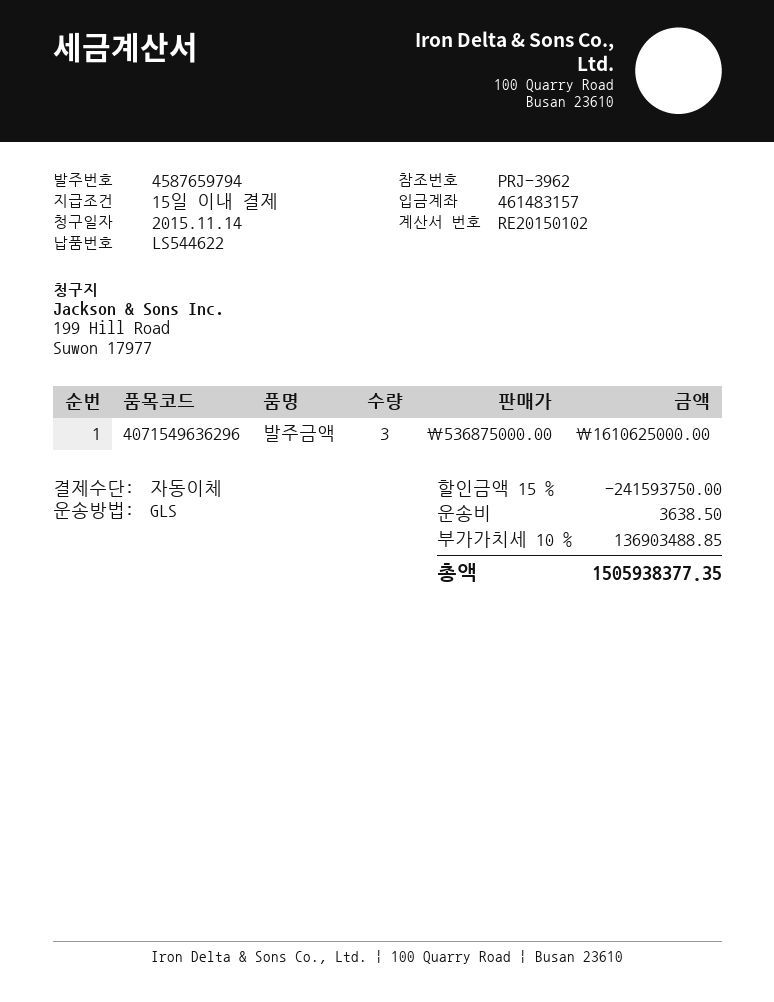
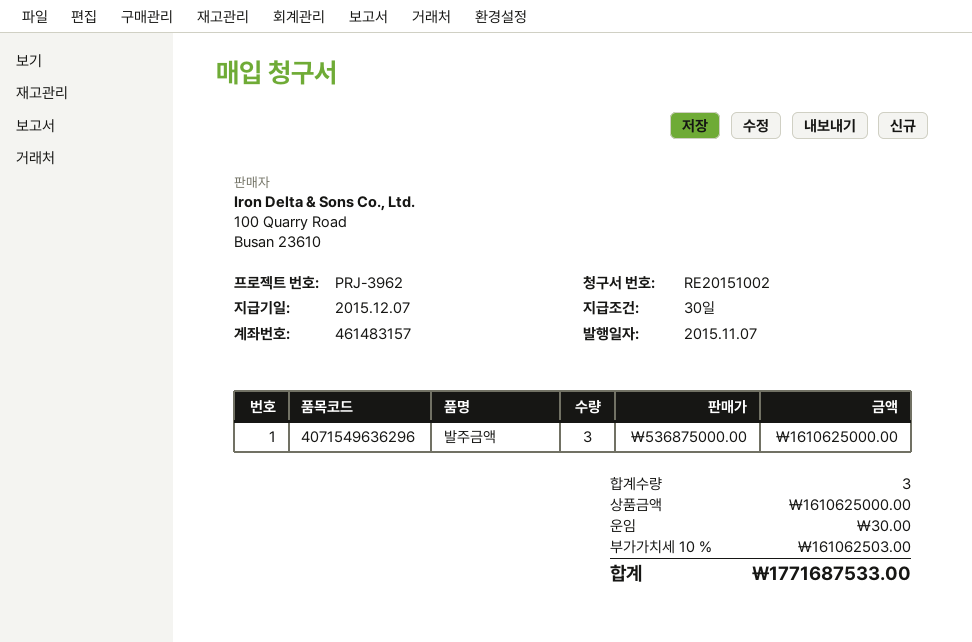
invoice number: RE20150102 -> RE20151002
invoice date: 2015-11-14 -> 2015-11-07
payment terms: 15 days -> 30 days
discount: 15% = 241593750.00 -> none
shipping: 3638.50 -> 30.00
tax: 10% = 136903488.85 -> 10% = 161062503.00
total: 1505938377.35 -> 1771687533.00

